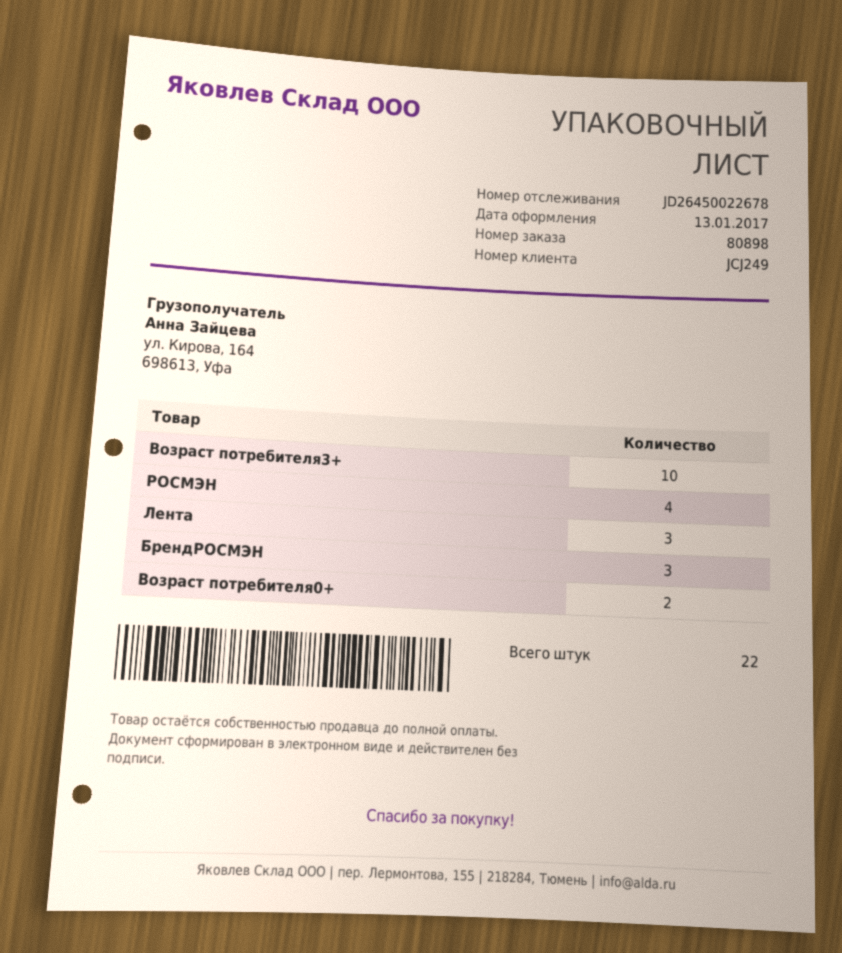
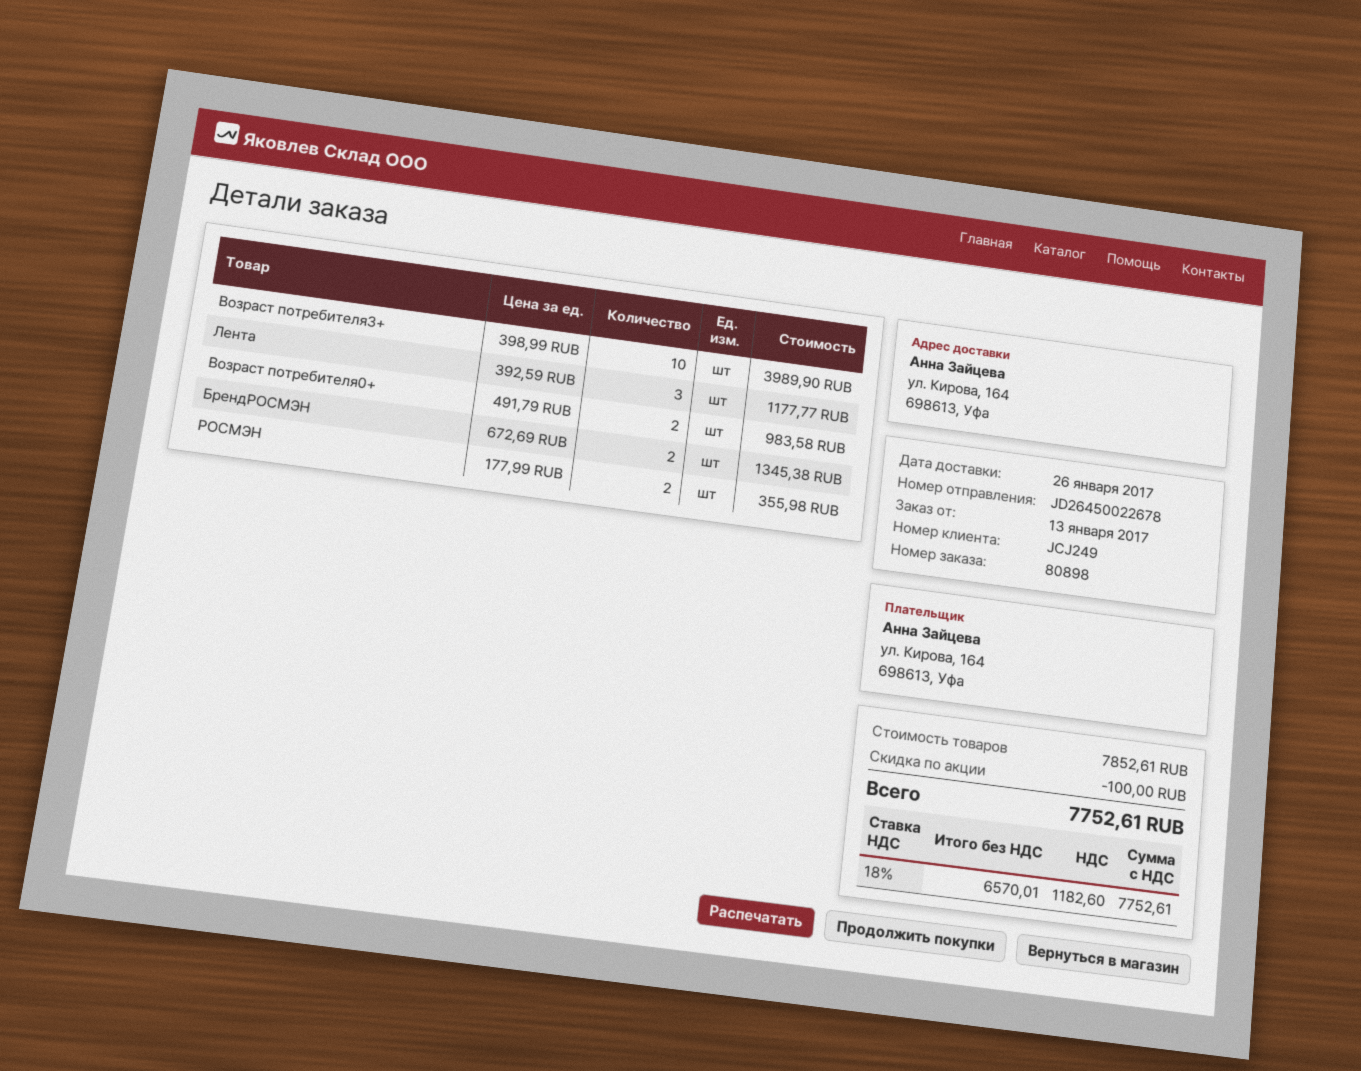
РОСМЭН: 4 -> 2
БрендРОСМЭН: 3 -> 2

